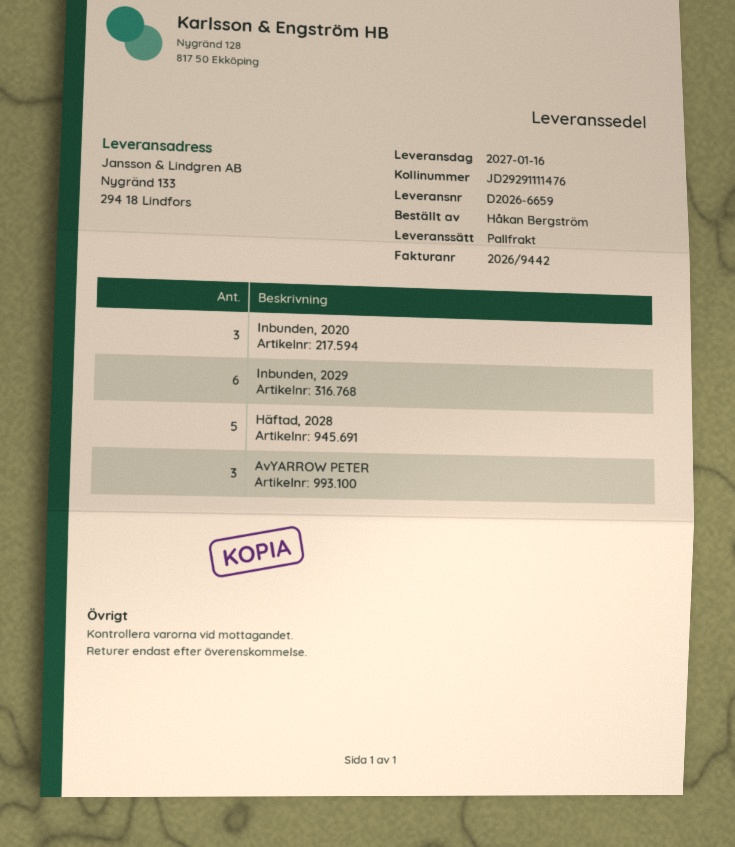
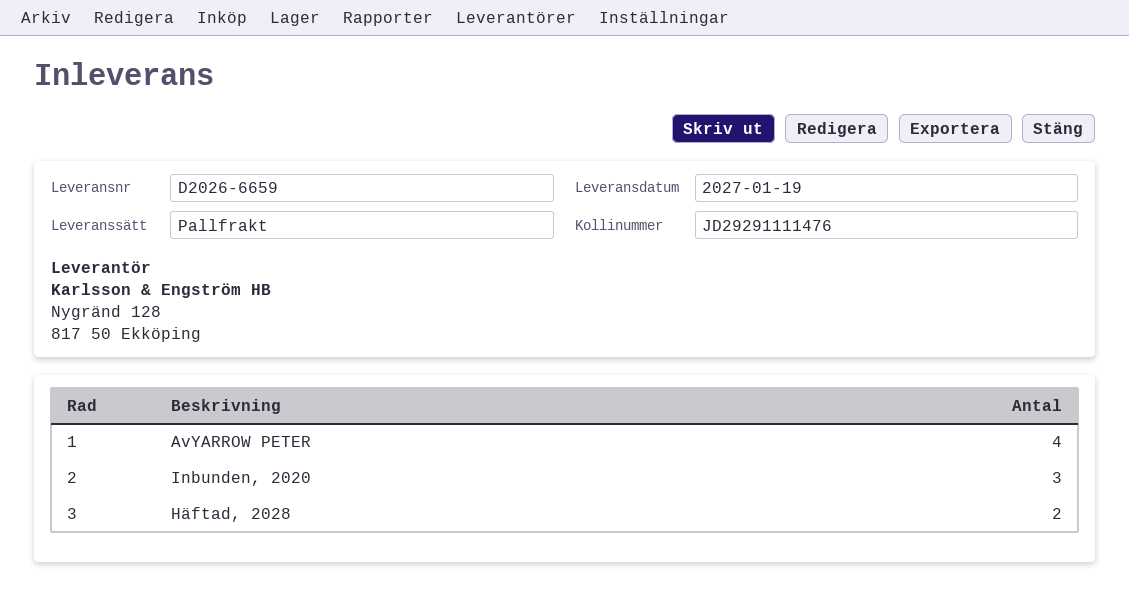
delivery date: 2027-01-16 -> 2027-01-19
Inbunden, 2029: 6 -> none
Häftad, 2028: 5 -> 2
AvYARROW PETER: 3 -> 4

